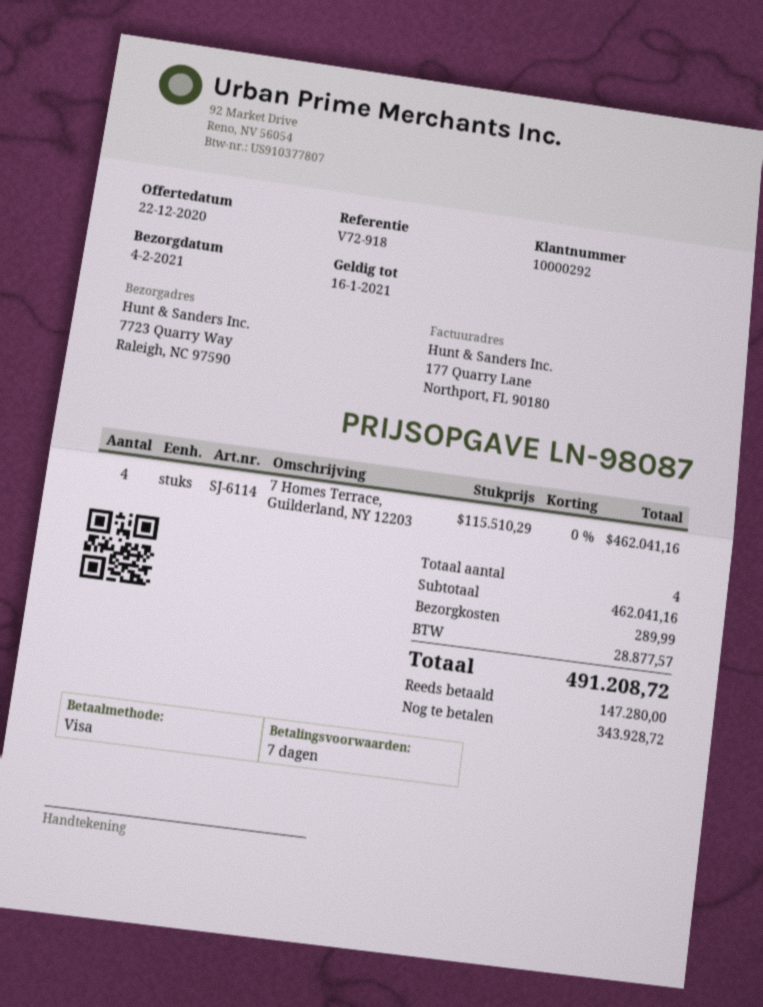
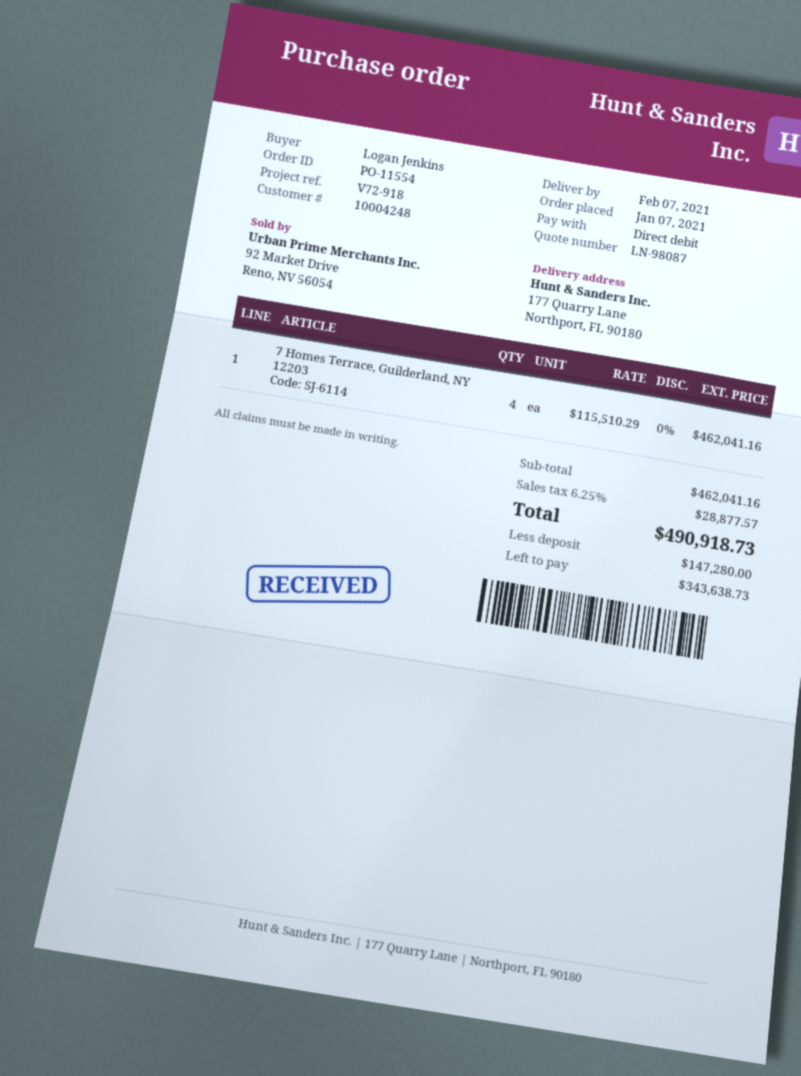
delivery date: 2021-02-04 -> 2021-02-07
customer number: 10000292 -> 10004248
payment method: Visa -> direct debit
ship to: 7723 Quarry Way, Raleigh, NC 97590 -> 177 Quarry Lane, Northport, FL 90180
shipping: 289.99 -> none
total: 491208.72 -> 490918.73
balance: 343928.72 -> 343638.73

